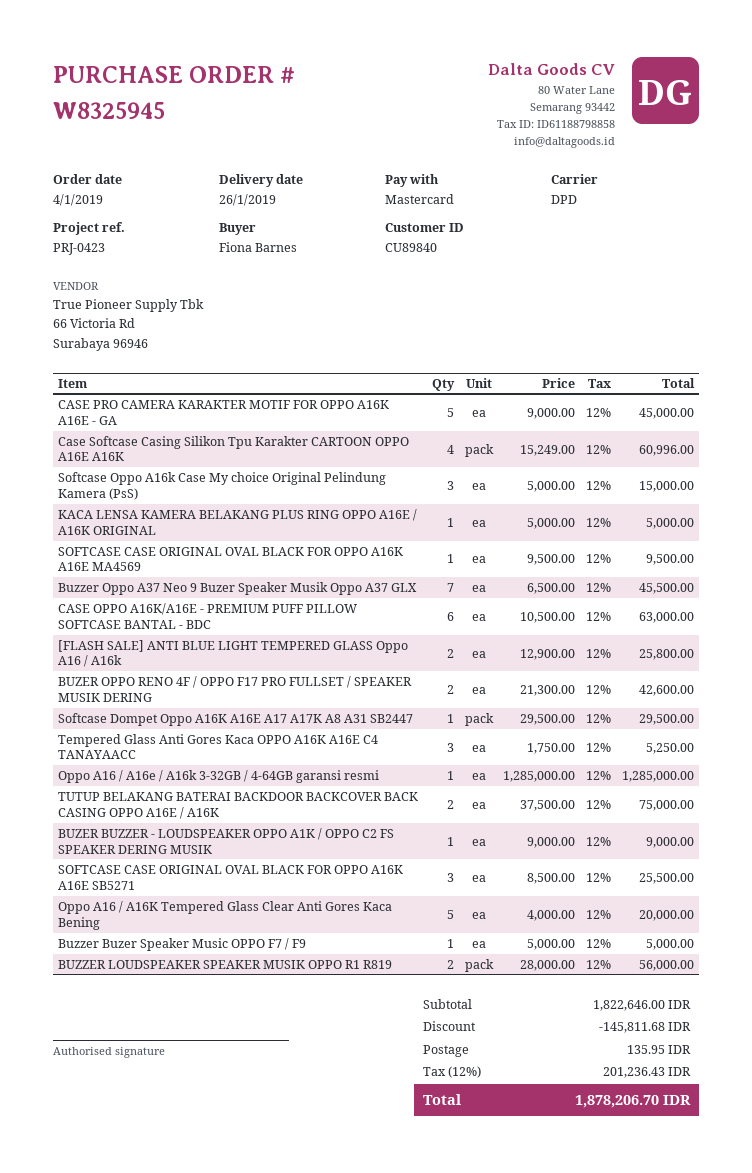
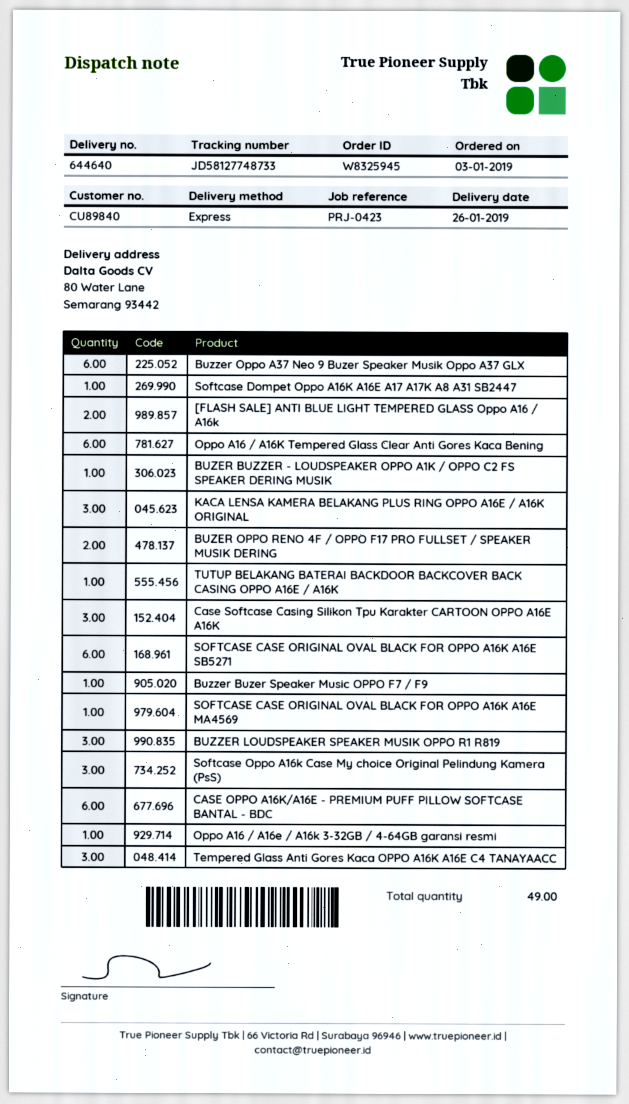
order date: 2019-01-04 -> 2019-01-03
shipping method: DPD -> express
CASE PRO CAMERA KARAKTER MOTIF FOR OPPO A16K A16E - GA: 5 -> none
Case Softcase Casing Silikon Tpu Karakter CARTOON OPPO A16E A16K: 4 -> 3
KACA LENSA KAMERA BELAKANG PLUS RING OPPO A16E / A16K ORIGINAL: 1 -> 3
Buzzer Oppo A37 Neo 9 Buzer Speaker Musik Oppo A37 GLX: 7 -> 6
TUTUP BELAKANG BATERAI BACKDOOR BACKCOVER BACK CASING OPPO A16E / A16K: 2 -> 1
SOFTCASE CASE ORIGINAL OVAL BLACK FOR OPPO A16K A16E SB5271: 3 -> 6
Oppo A16 / A16K Tempered Glass Clear Anti Gores Kaca Bening: 5 -> 6
BUZZER LOUDSPEAKER SPEAKER MUSIK OPPO R1 R819: 2 -> 3

